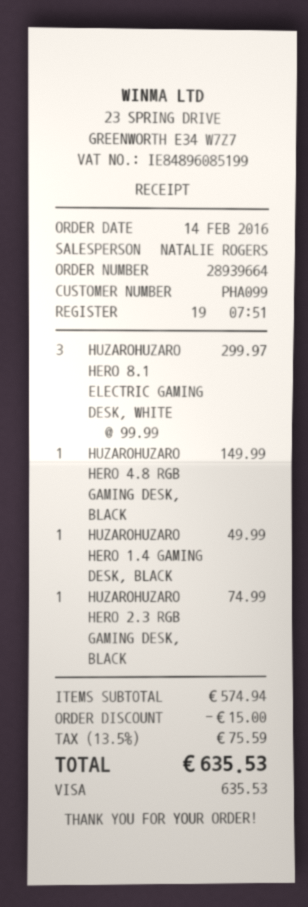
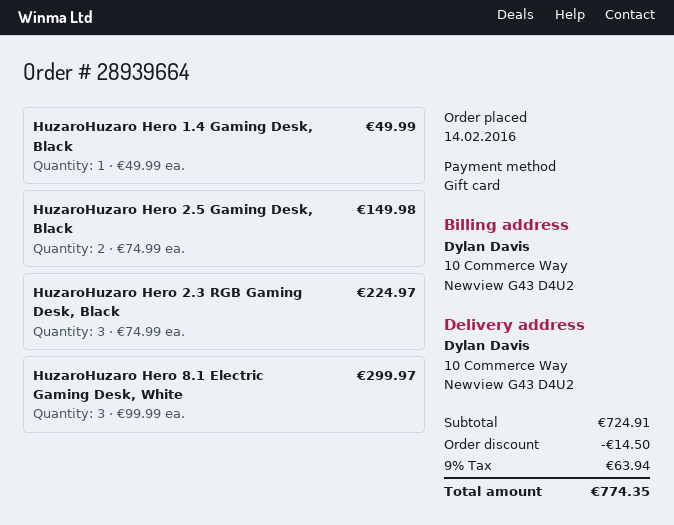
payment method: Visa -> gift card
HUZAROHUZARO HERO 4.8 RGB GAMING DESK, BLACK: 1 x 149.99 = 149.99 -> none
HUZAROHUZARO HERO 2.3 RGB GAMING DESK, BLACK: 1 x 74.99 = 74.99 -> 3 x 74.99 = 224.97
HuzaroHuzaro Hero 2.5 Gaming Desk, Black: none -> 2 x 74.99 = 149.98
subtotal: 574.94 -> 724.91
discount: 15.00 -> 14.50
tax: 13.5% = 75.59 -> 9% = 63.94
total: 635.53 -> 774.35

